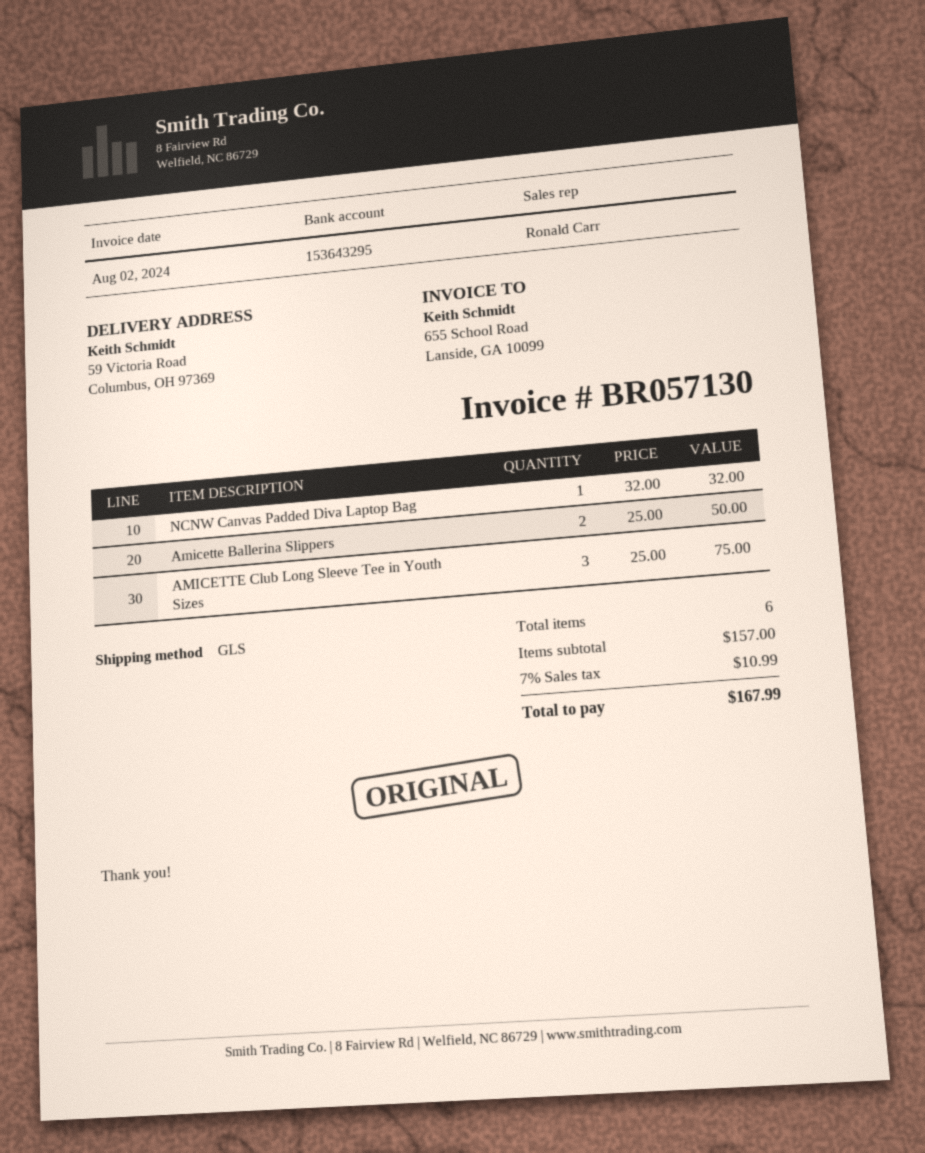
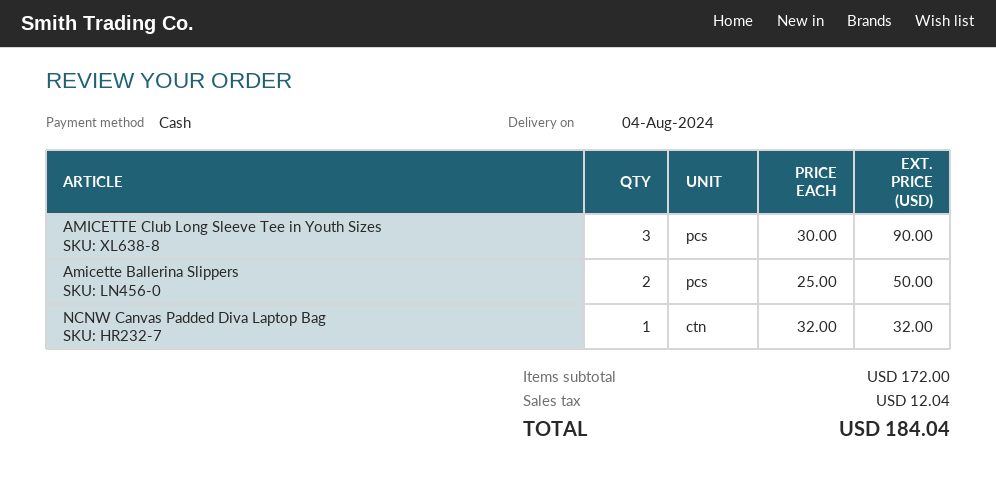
AMICETTE Club Long Sleeve Tee in Youth Sizes: 3 x 25.00 = 75.00 -> 3 x 30.00 = 90.00
subtotal: 157.00 -> 172.00
tax: 10.99 -> 12.04
total: 167.99 -> 184.04

